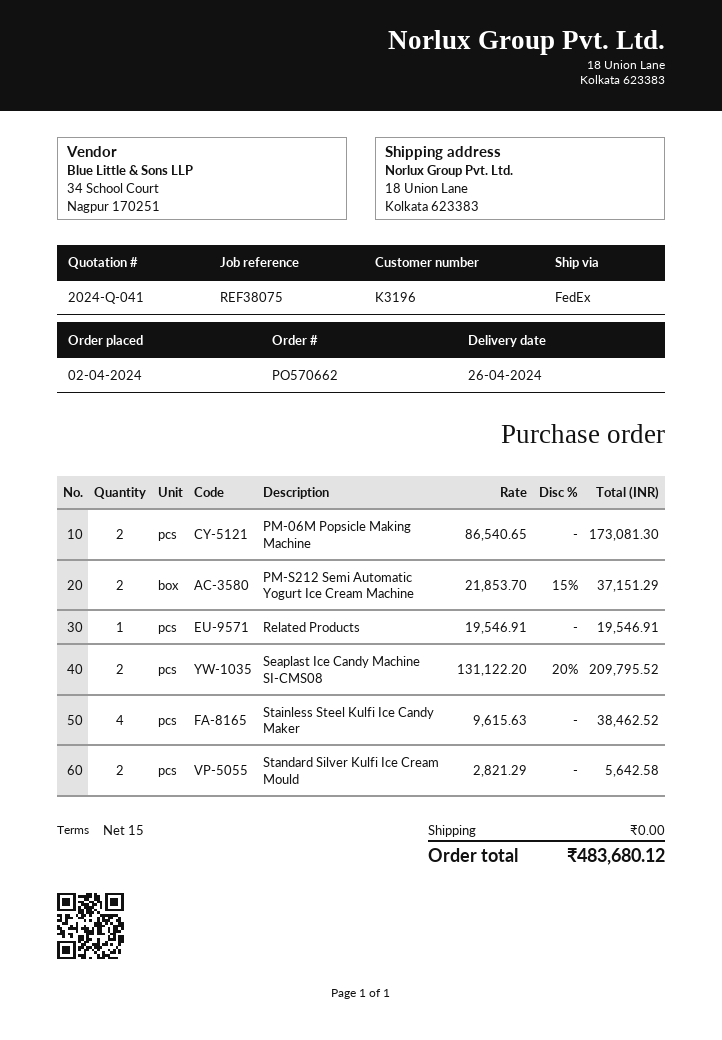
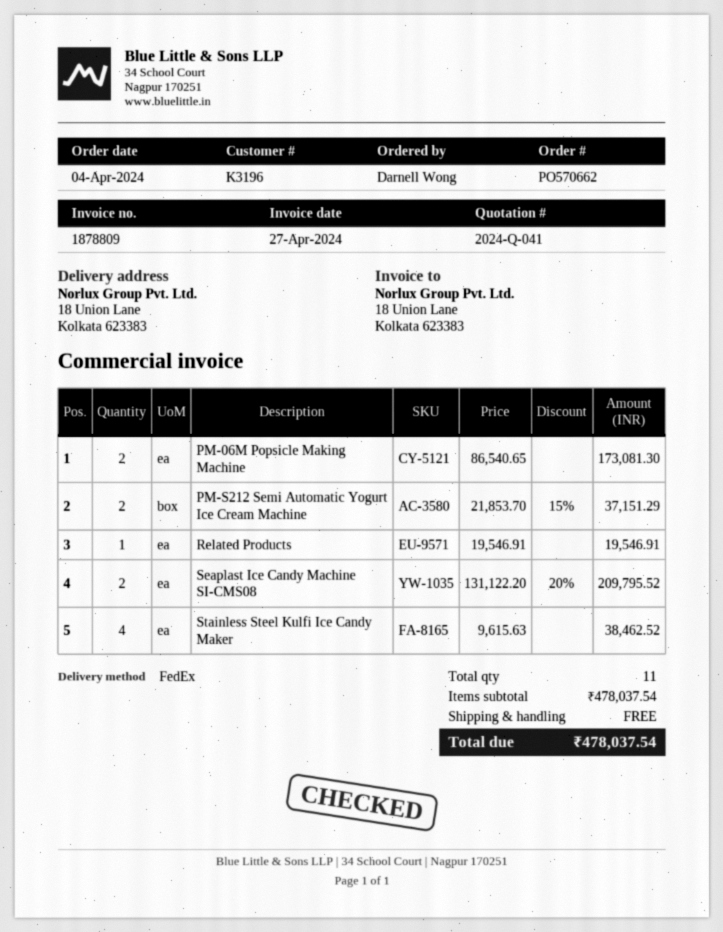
order date: 2024-04-02 -> 2024-04-04
Standard Silver Kulfi Ice Cream Mould: 2 x 2821.29 = 5642.58 -> none
total: 483680.12 -> 478037.54

